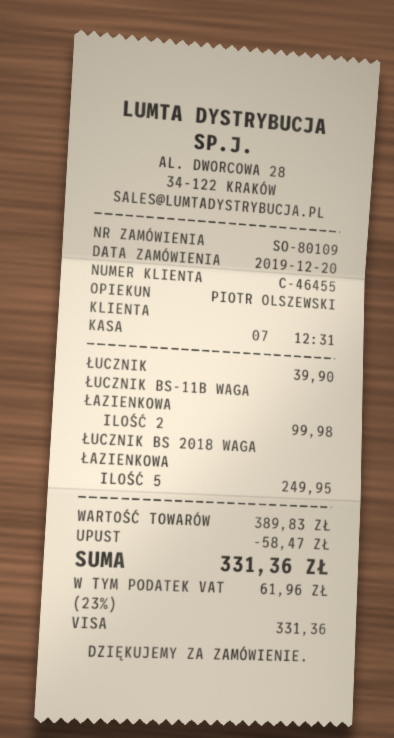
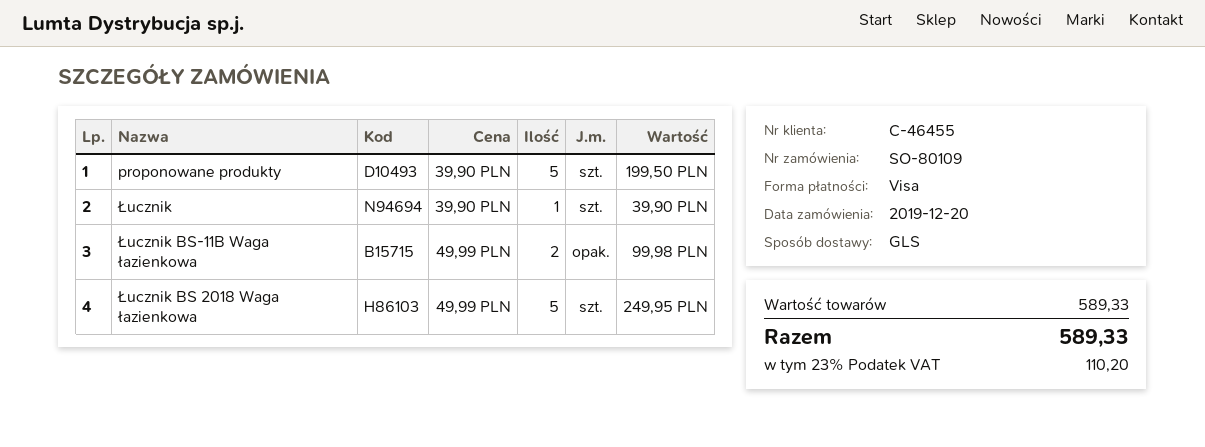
proponowane produkty: none -> 5 for 199.50
subtotal: 389.83 -> 589.33
discount: 58.47 -> none
tax: 23% = 61.96 -> 23% = 110.20
total: 331.36 -> 589.33

